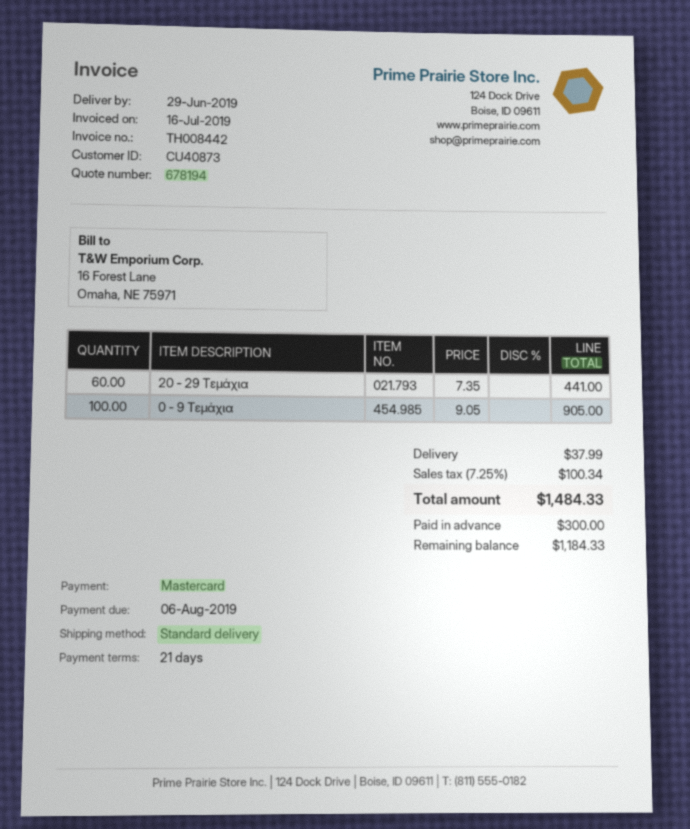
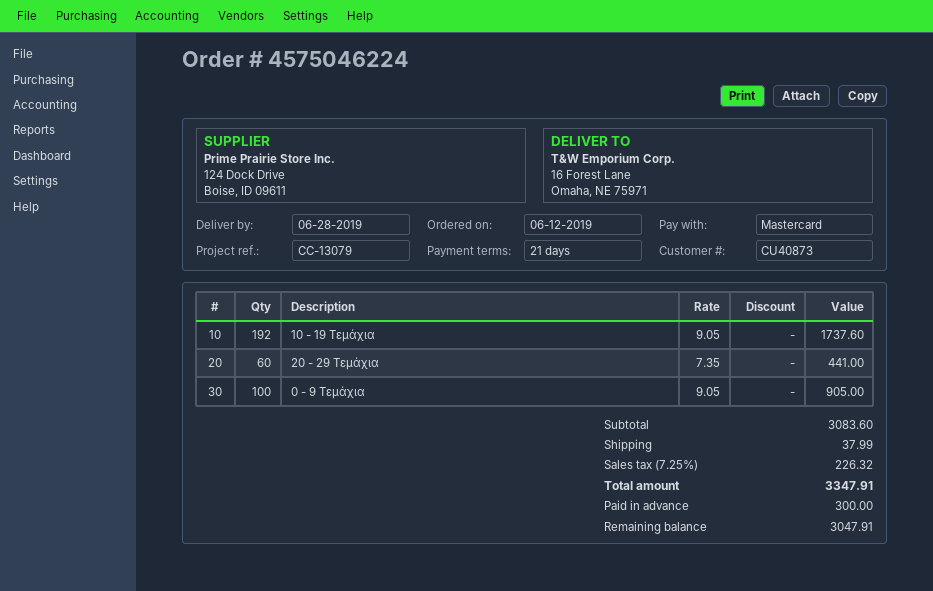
delivery date: 2019-06-29 -> 2019-06-28
10 - 19 Τεμάχια: none -> 192 x 9.05 = 1737.60
tax: 7.25% = 100.34 -> 7.25% = 226.32
total: 1484.33 -> 3347.91
balance: 1184.33 -> 3047.91

